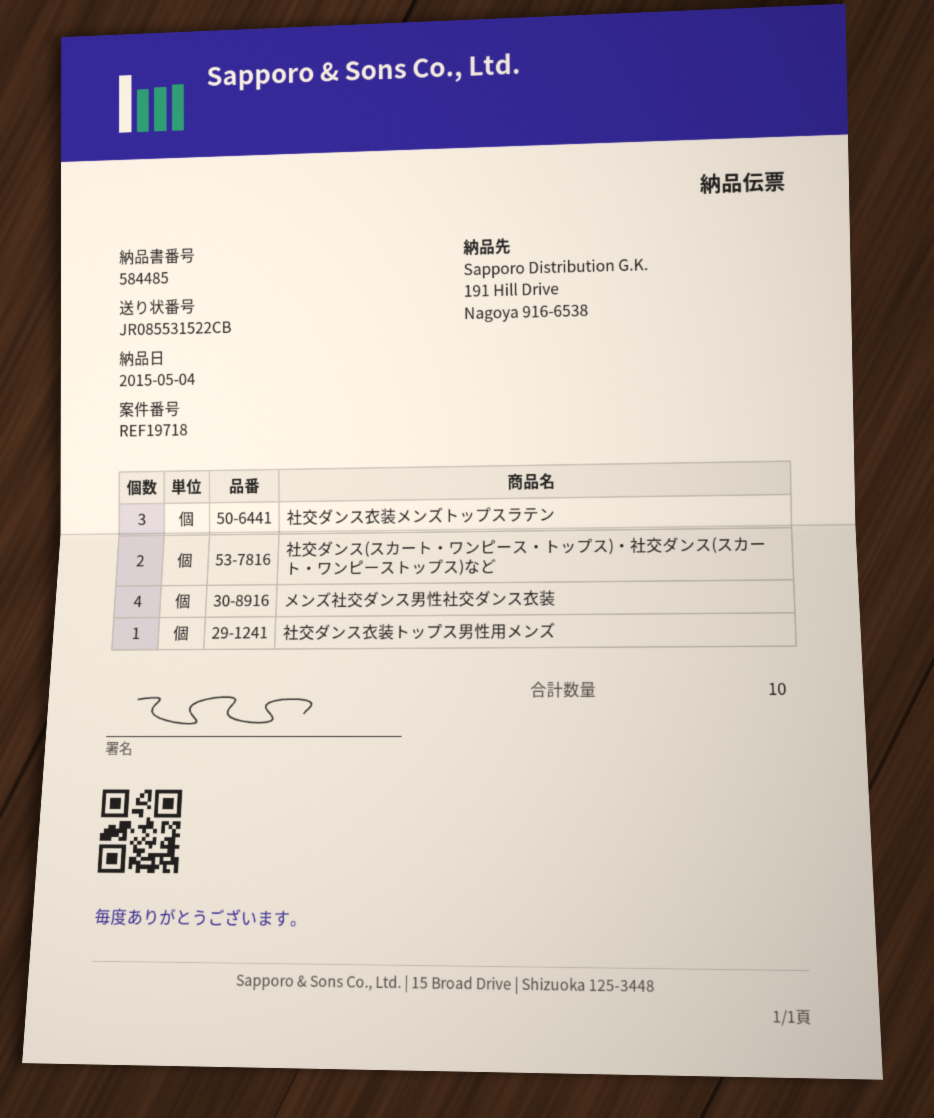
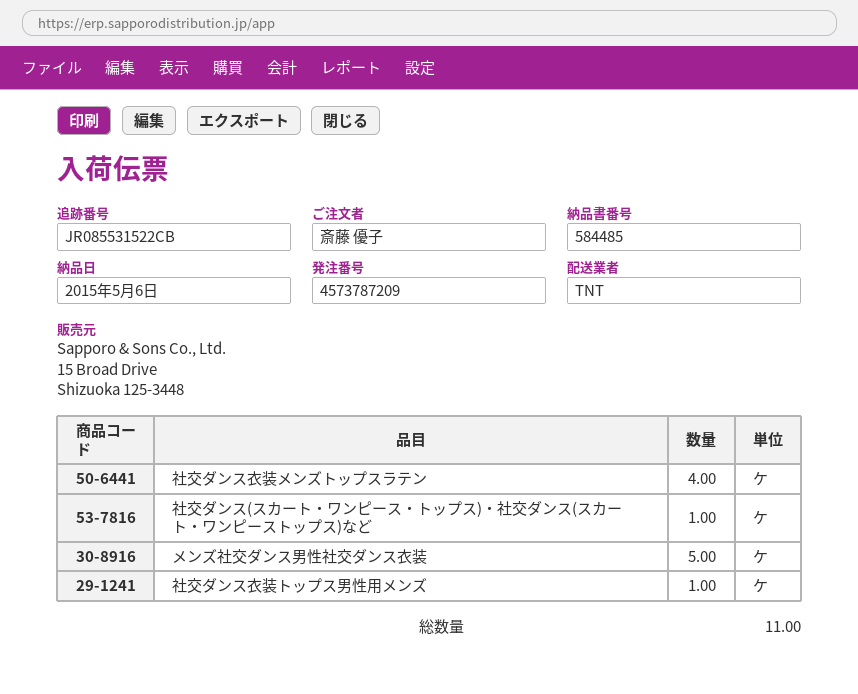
delivery date: 2015-05-04 -> 2015-05-06
社交ダンス衣装メンズトップスラテン: 3 -> 4
社交ダンス(スカート・ワンピース・トップス)・社交ダンス(スカート・ワンピーストップス)など: 2 -> 1
メンズ社交ダンス男性社交ダンス衣装: 4 -> 5
total quantity: 10 -> 11

